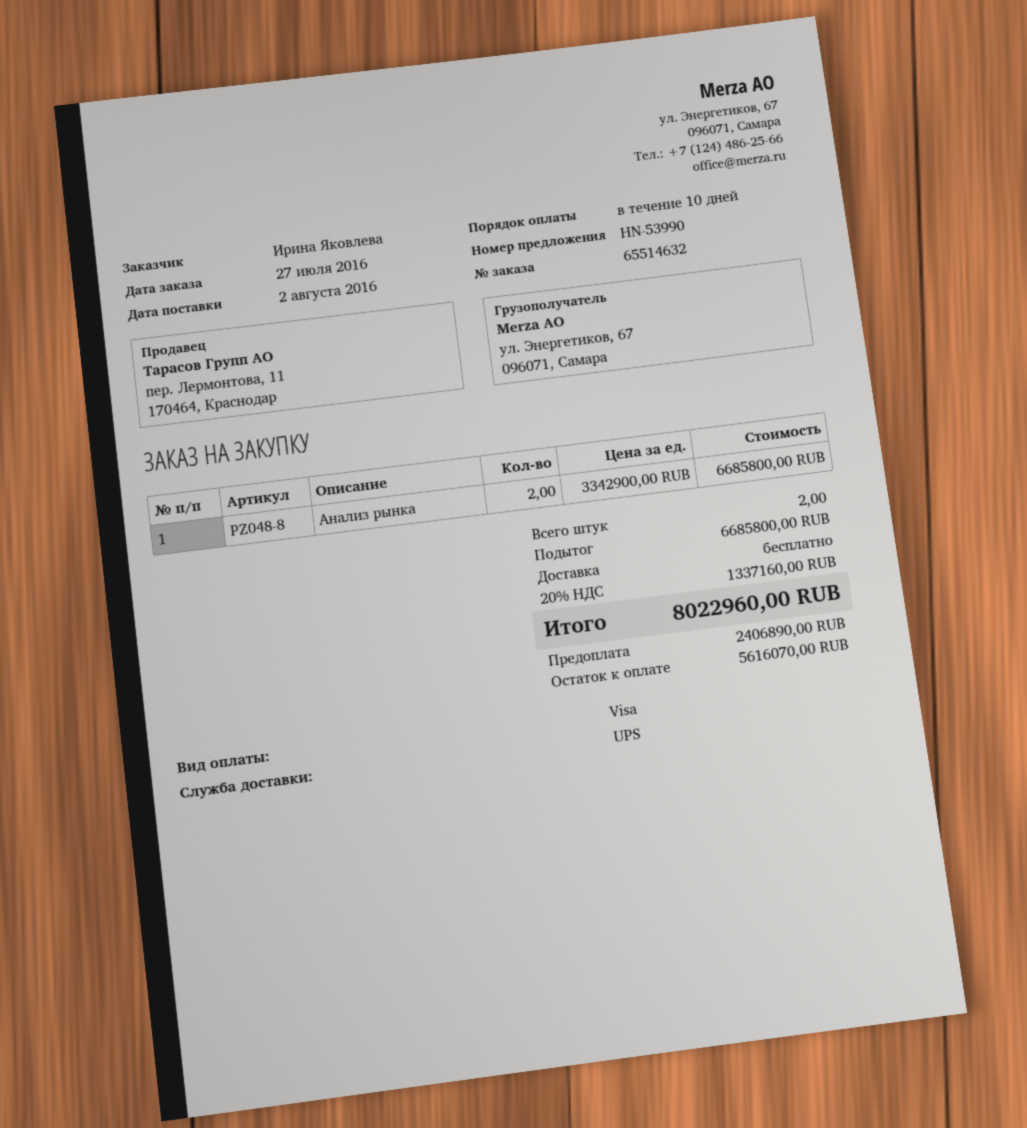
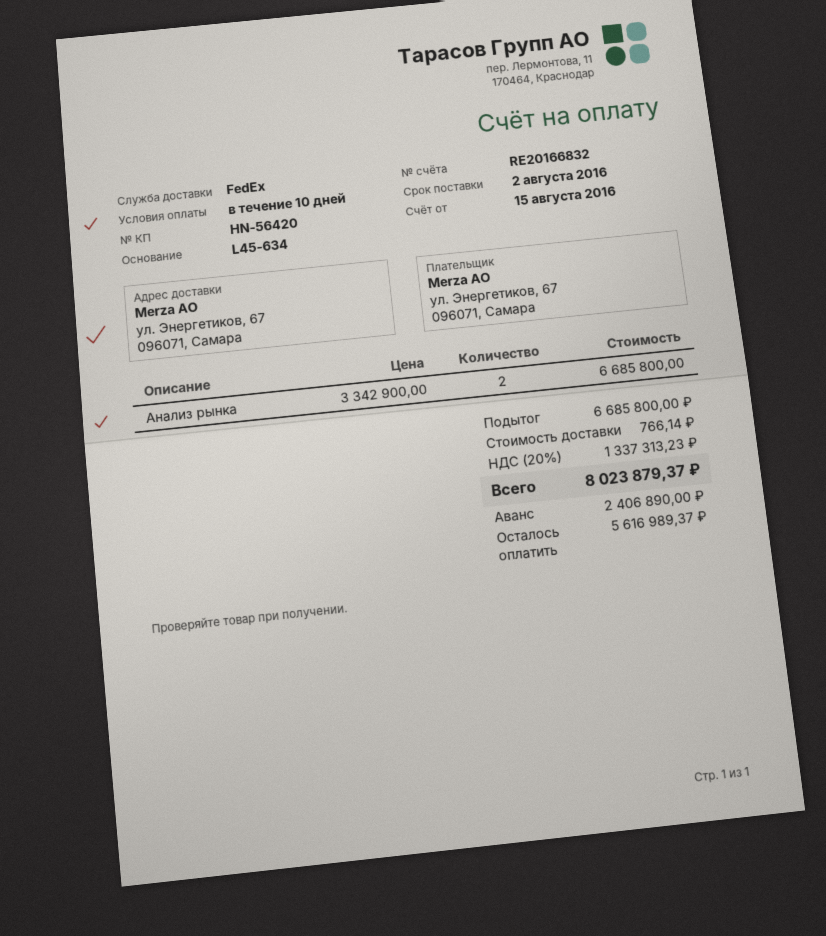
quote number: HN-53990 -> HN-56420
shipping method: UPS -> FedEx
shipping: 0.00 -> 766.14
tax: 20% = 1337160.00 -> 20% = 1337313.23
total: 8022960.00 -> 8023879.37
balance: 5616070.00 -> 5616989.37

